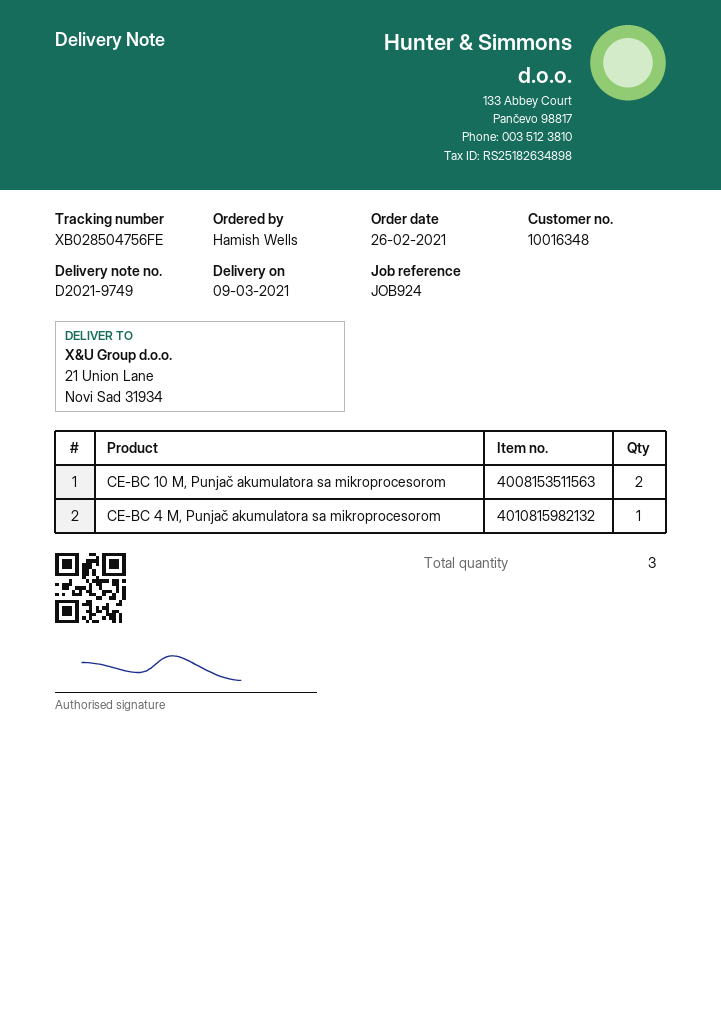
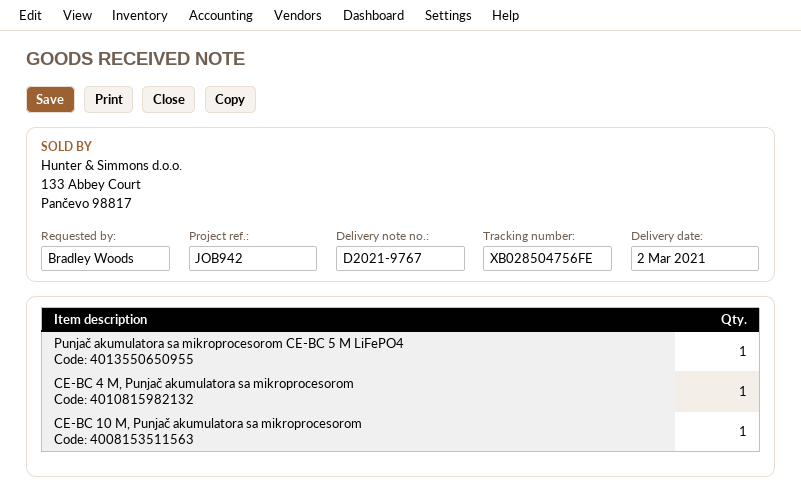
delivery note number: D2021-9749 -> D2021-9767
delivery date: 2021-03-09 -> 2021-03-02
reference: JOB924 -> JOB942
ordered by: Hamish Wells -> Bradley Woods
CE-BC 10 M, Punjač akumulatora sa mikroprocesorom: 2 -> 1
Punjač akumulatora sa mikroprocesorom CE-BC 5 M LiFePO4: none -> 1

